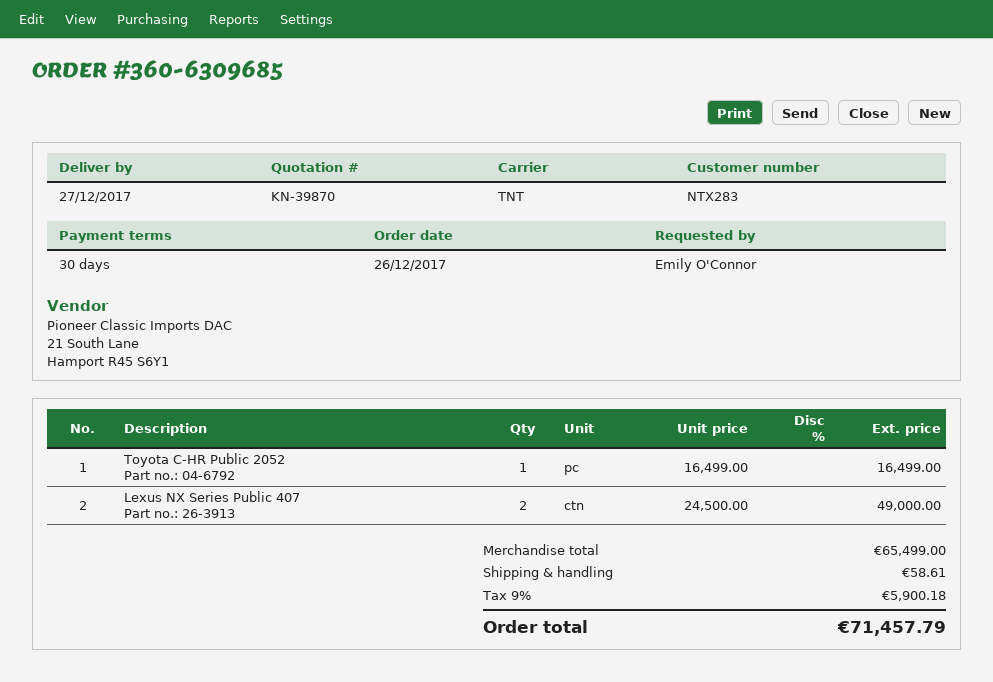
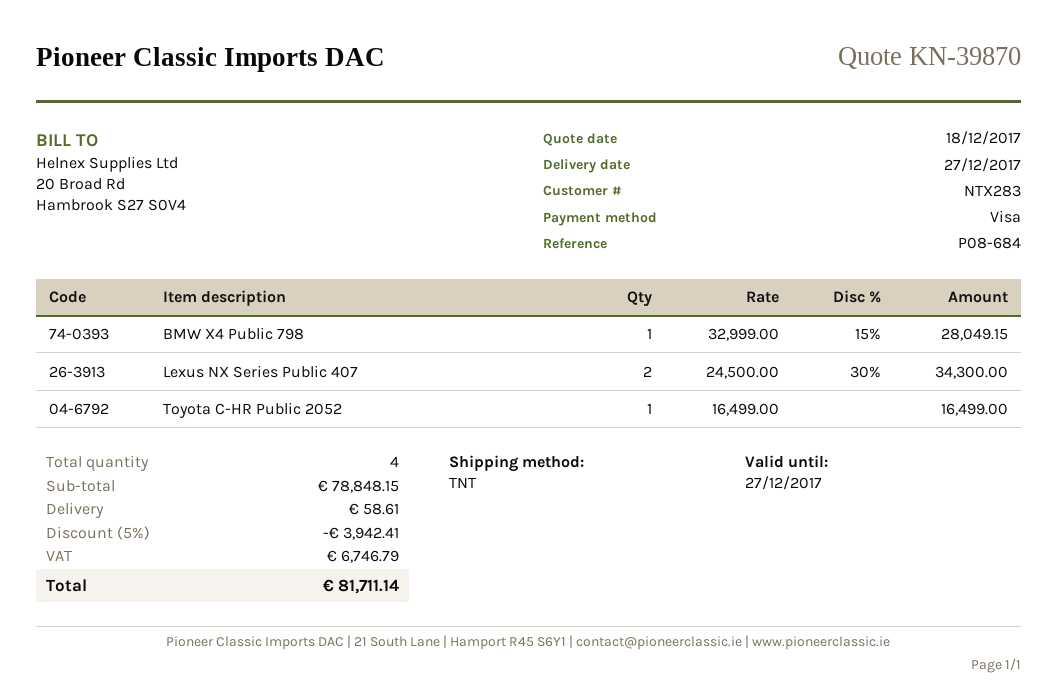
Lexus NX Series Public 407: 2 x 24500.00 = 49000.00 -> 2 x 24500.00 - 30% = 34300.00
BMW X4 Public 798: none -> 1 x 32999.00 - 15% = 28049.15
subtotal: 65499.00 -> 78848.15
discount: none -> 5% = 3942.41
tax: 5900.18 -> 6746.79
total: 71457.79 -> 81711.14

